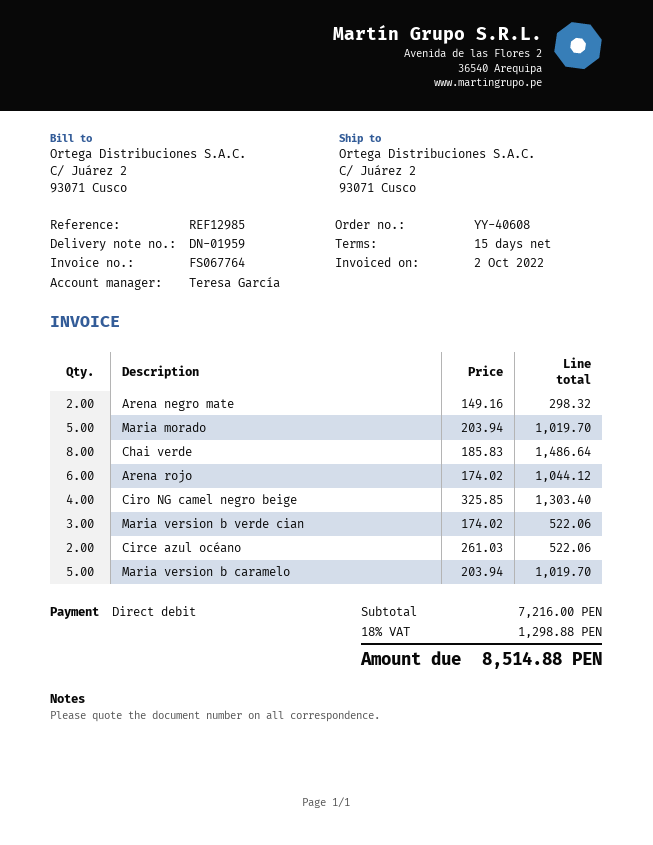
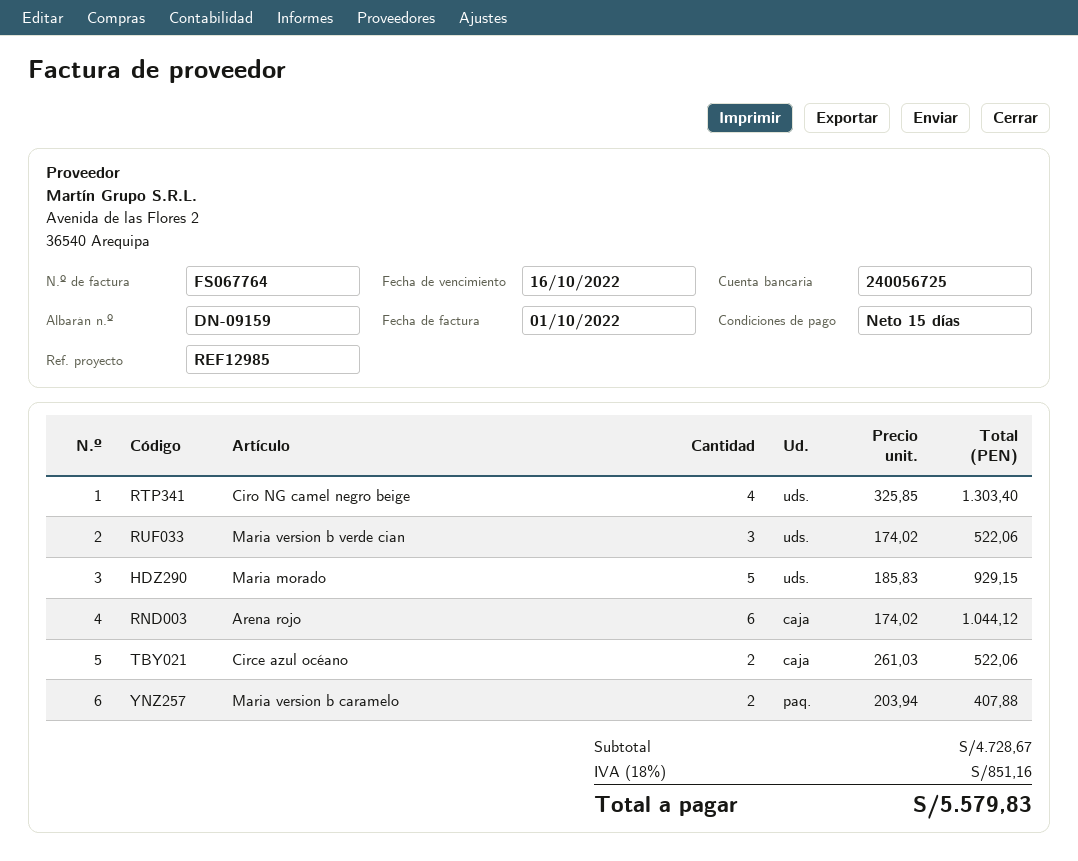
delivery note number: DN-01959 -> DN-09159
invoice date: 2022-10-02 -> 2022-10-01
Arena negro mate: 2 x 149.16 = 298.32 -> none
Maria morado: 5 x 203.94 = 1019.70 -> 5 x 185.83 = 929.15
Chai verde: 8 x 185.83 = 1486.64 -> none
Maria version b caramelo: 5 x 203.94 = 1019.70 -> 2 x 203.94 = 407.88
subtotal: 7216.00 -> 4728.67
tax: 18% = 1298.88 -> 18% = 851.16
total: 8514.88 -> 5579.83

